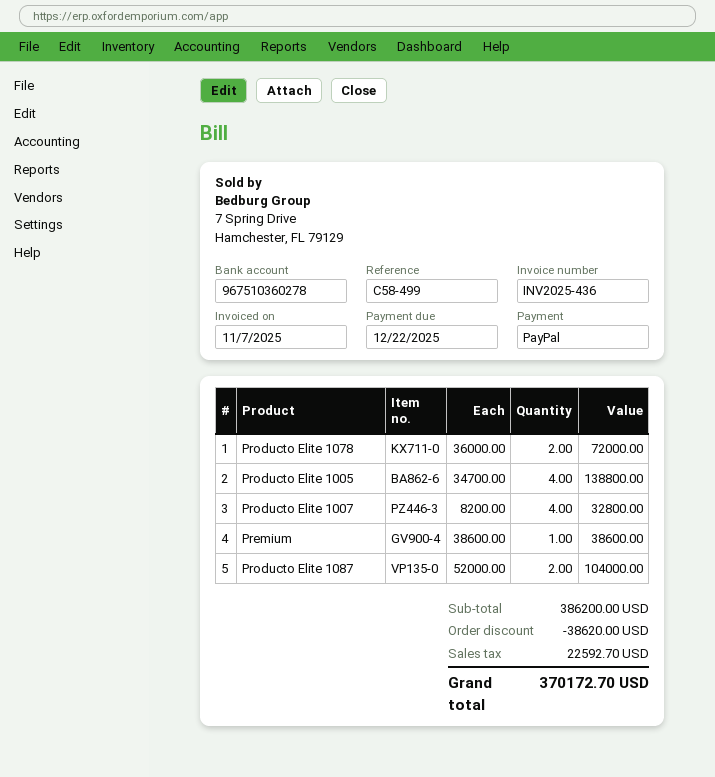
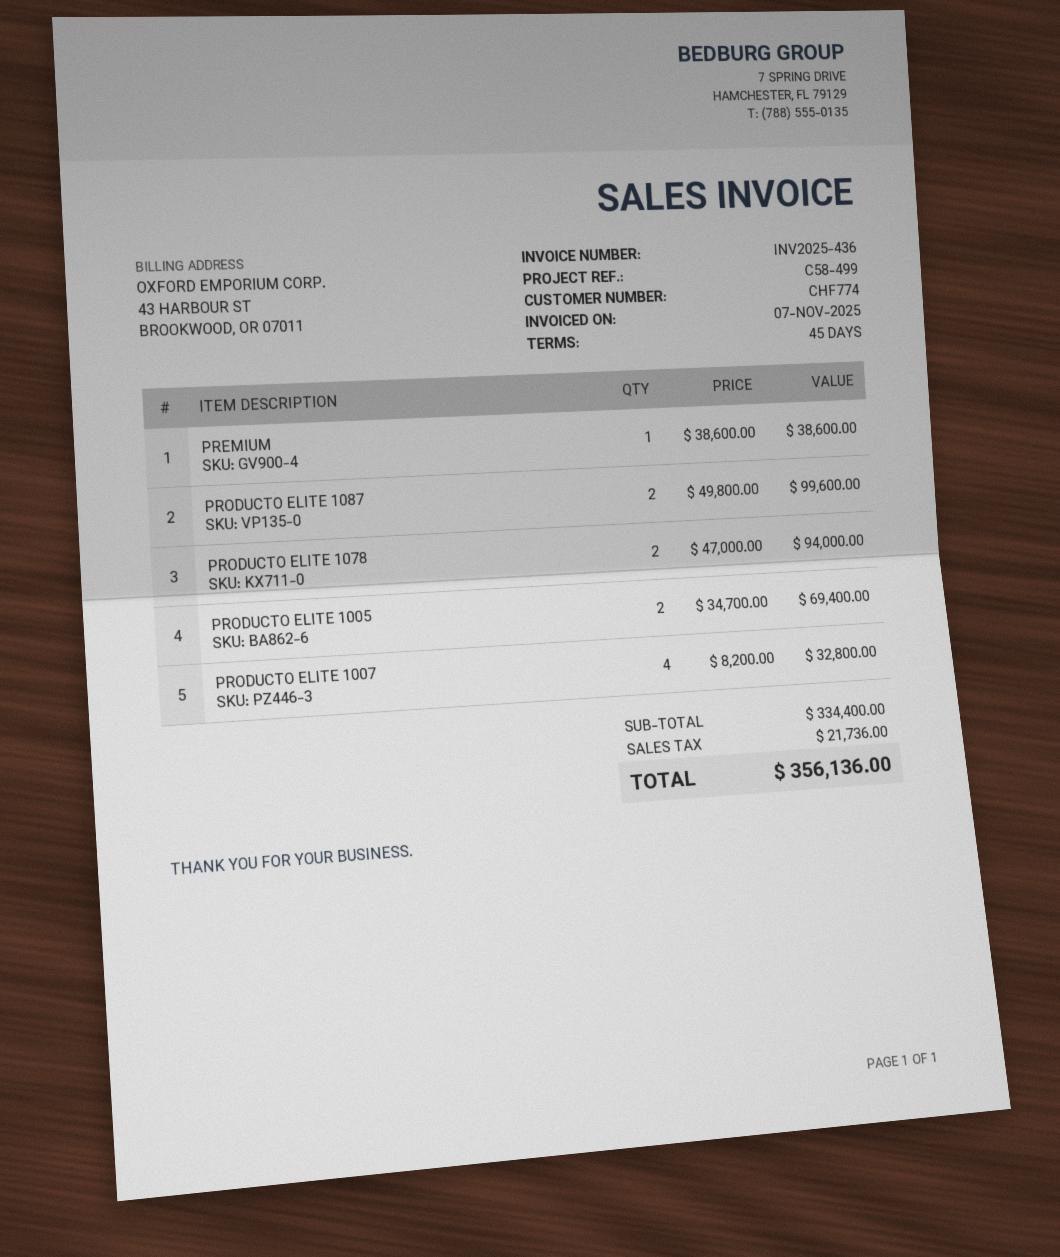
Producto Elite 1078: 2 x 36000.00 = 72000.00 -> 2 x 47000.00 = 94000.00
Producto Elite 1005: 4 x 34700.00 = 138800.00 -> 2 x 34700.00 = 69400.00
Producto Elite 1087: 2 x 52000.00 = 104000.00 -> 2 x 49800.00 = 99600.00
subtotal: 386200.00 -> 334400.00
discount: 38620.00 -> none
tax: 22592.70 -> 21736.00
total: 370172.70 -> 356136.00

